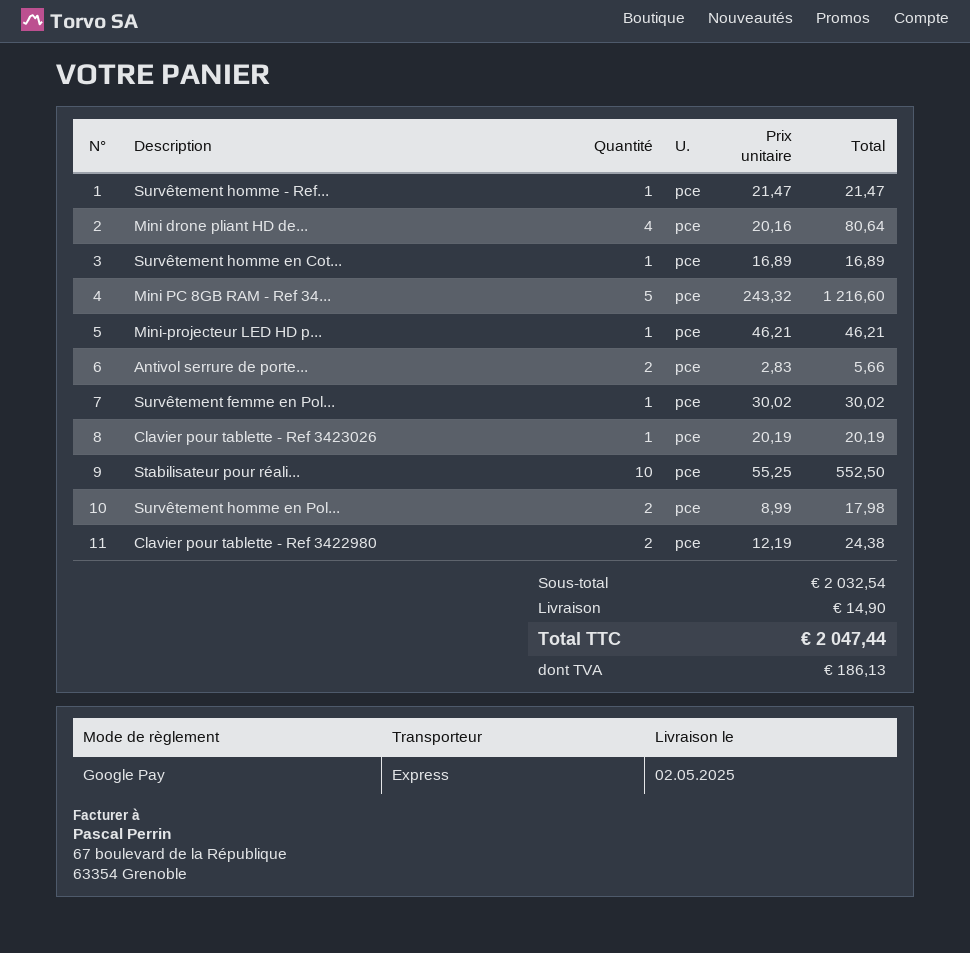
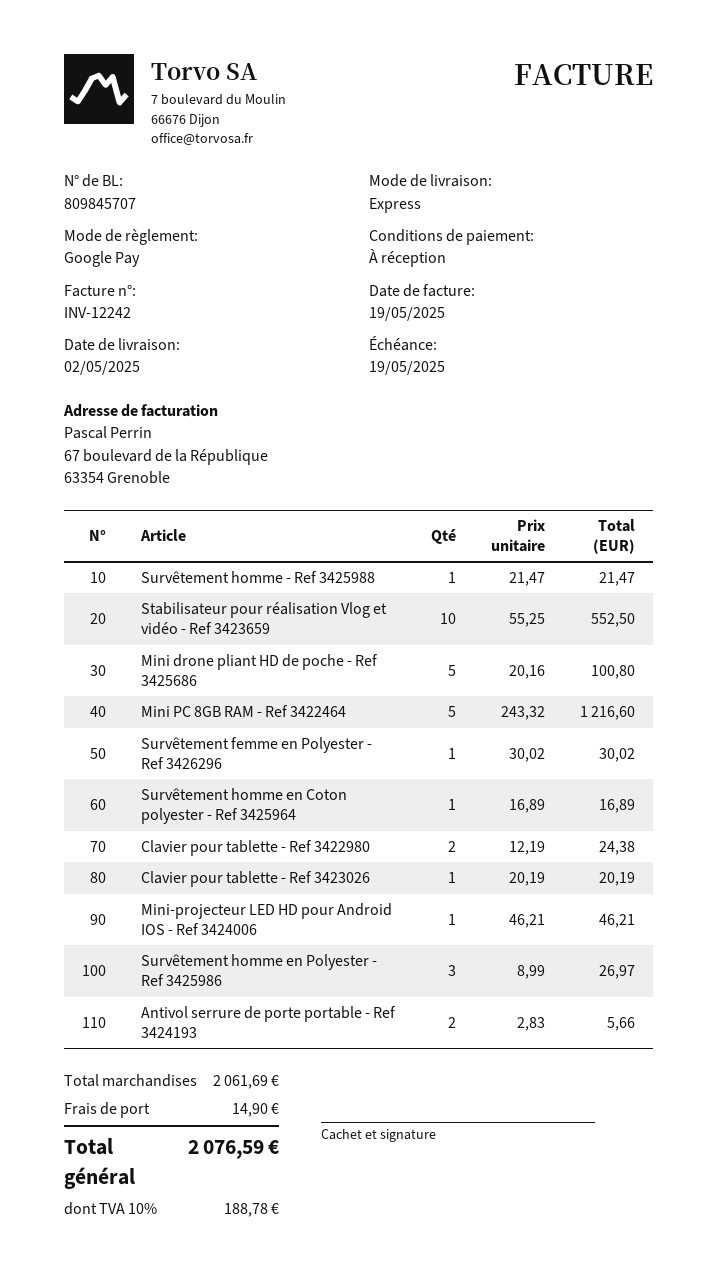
Mini drone pliant HD de...: 4 x 20.16 = 80.64 -> 5 x 20.16 = 100.80
Survêtement homme en Pol...: 2 x 8.99 = 17.98 -> 3 x 8.99 = 26.97
subtotal: 2032.54 -> 2061.69
tax: 186.13 -> 188.78
total: 2047.44 -> 2076.59

